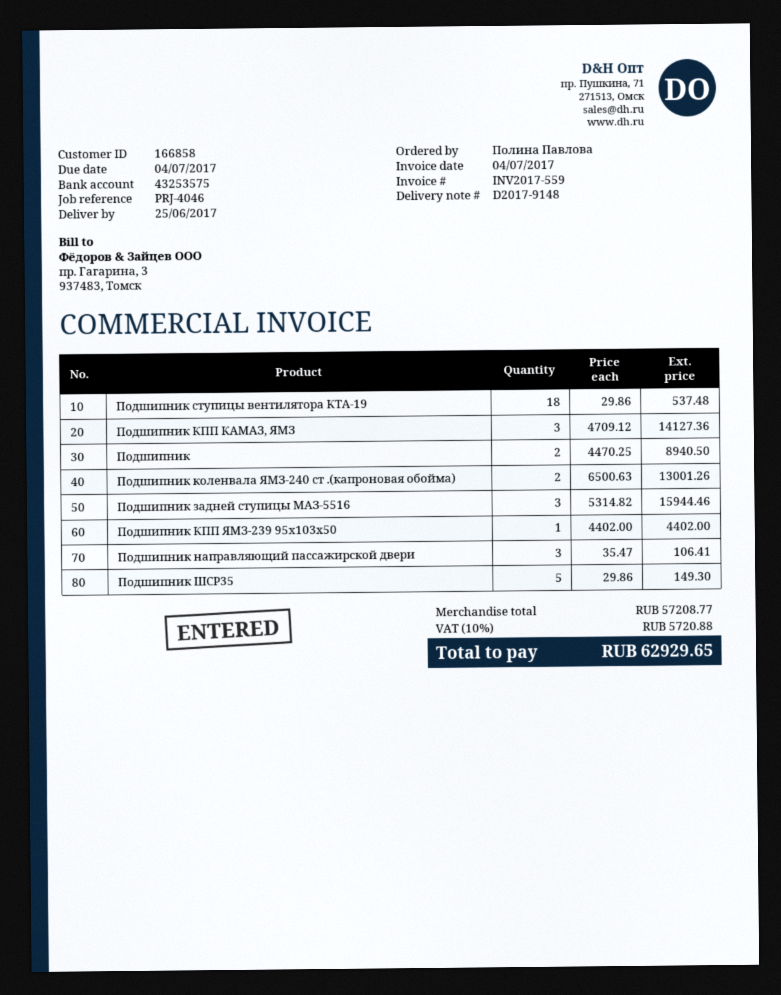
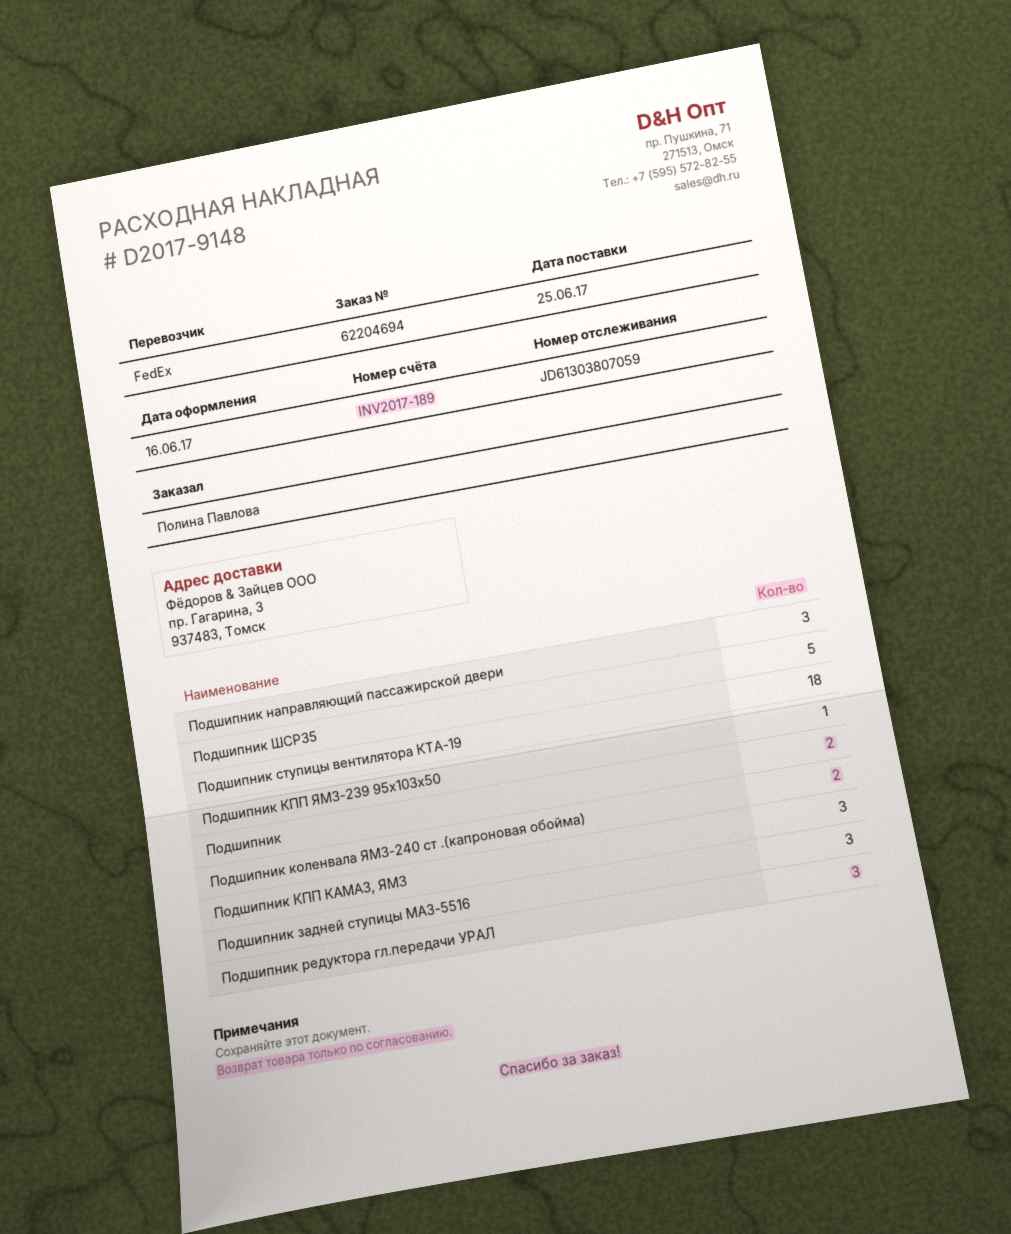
invoice number: INV2017-559 -> INV2017-189
Подшипник редуктора гл.передачи УРАЛ: none -> 3

